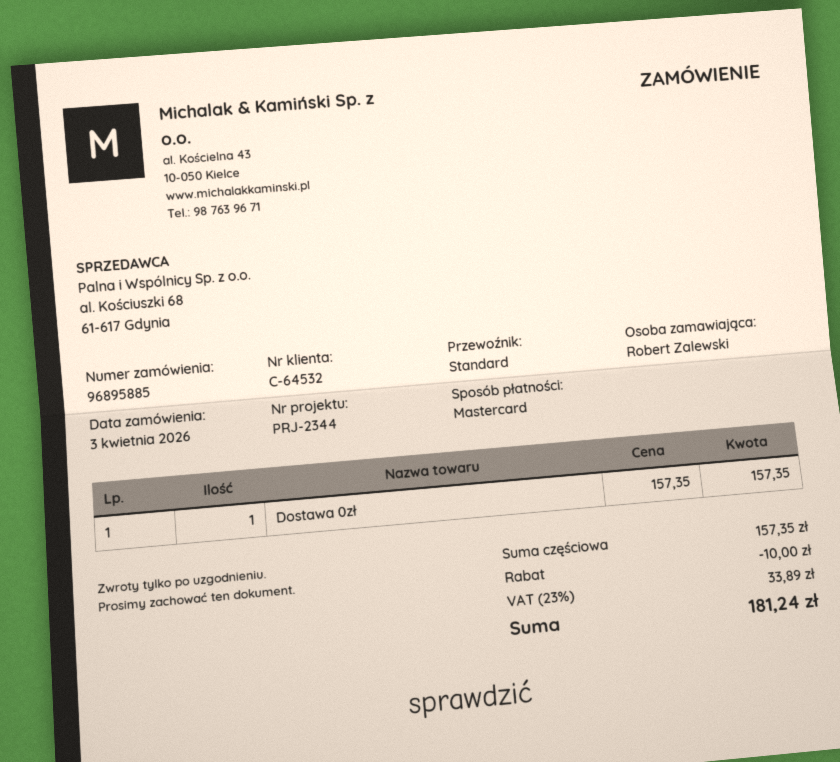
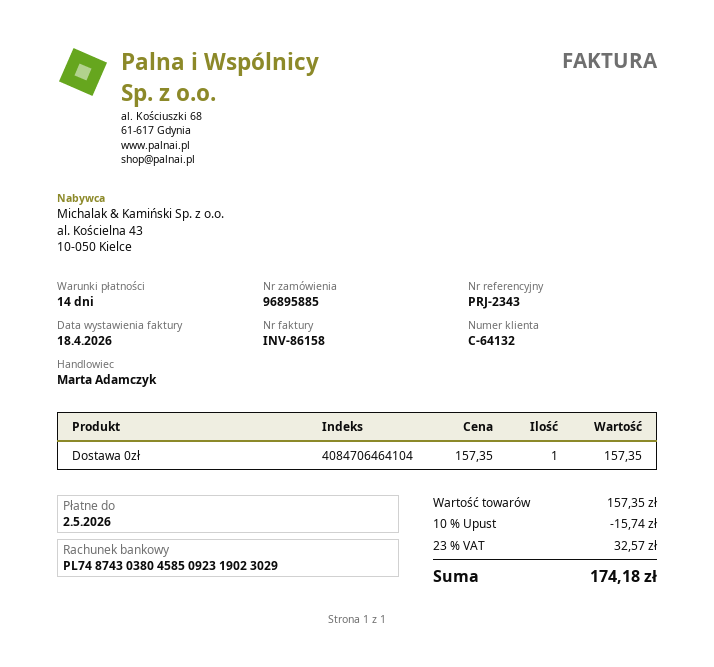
customer number: C-64532 -> C-64132
reference: PRJ-2344 -> PRJ-2343
discount: 10.00 -> 15.74
tax: 23% = 33.89 -> 23% = 32.57
total: 181.24 -> 174.18

